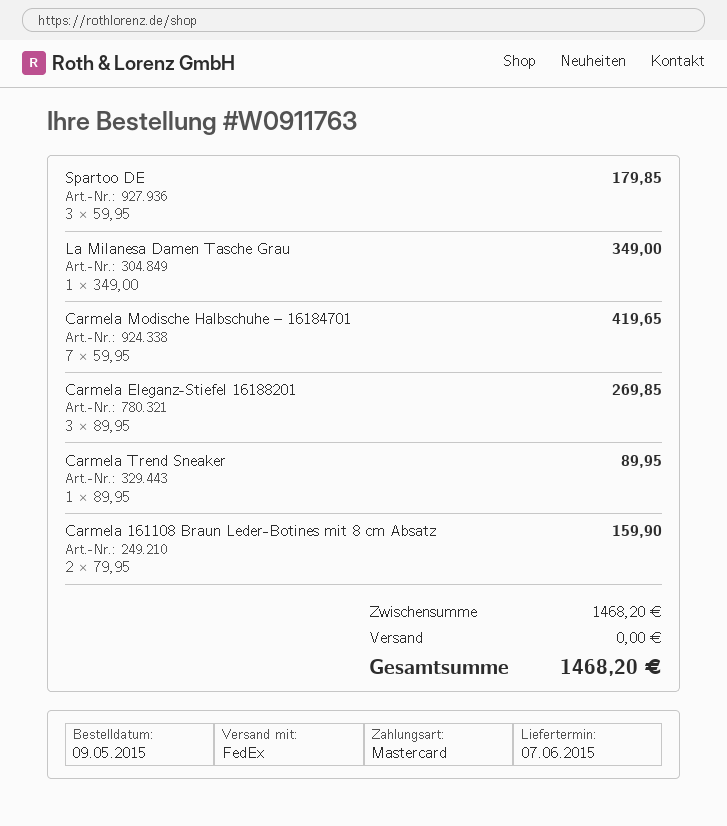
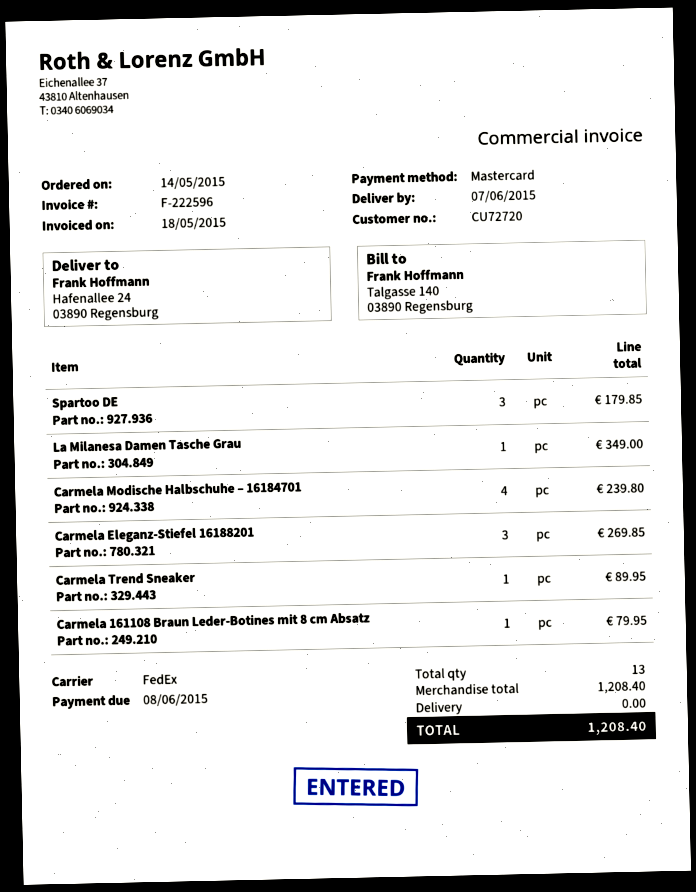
order date: 2015-05-09 -> 2015-05-14
Carmela Modische Halbschuhe – 16184701: 7 for 419.65 -> 4 for 239.80
Carmela 161108 Braun Leder-Botines mit 8 cm Absatz: 2 for 159.90 -> 1 for 79.95
subtotal: 1468.20 -> 1208.40
total: 1468.20 -> 1208.40

